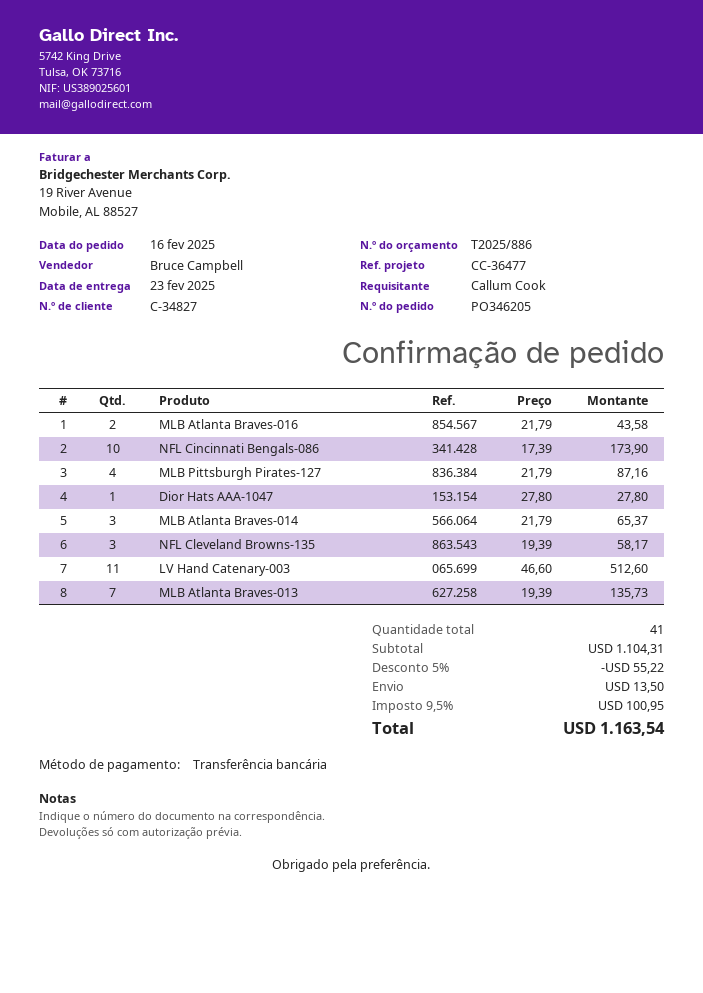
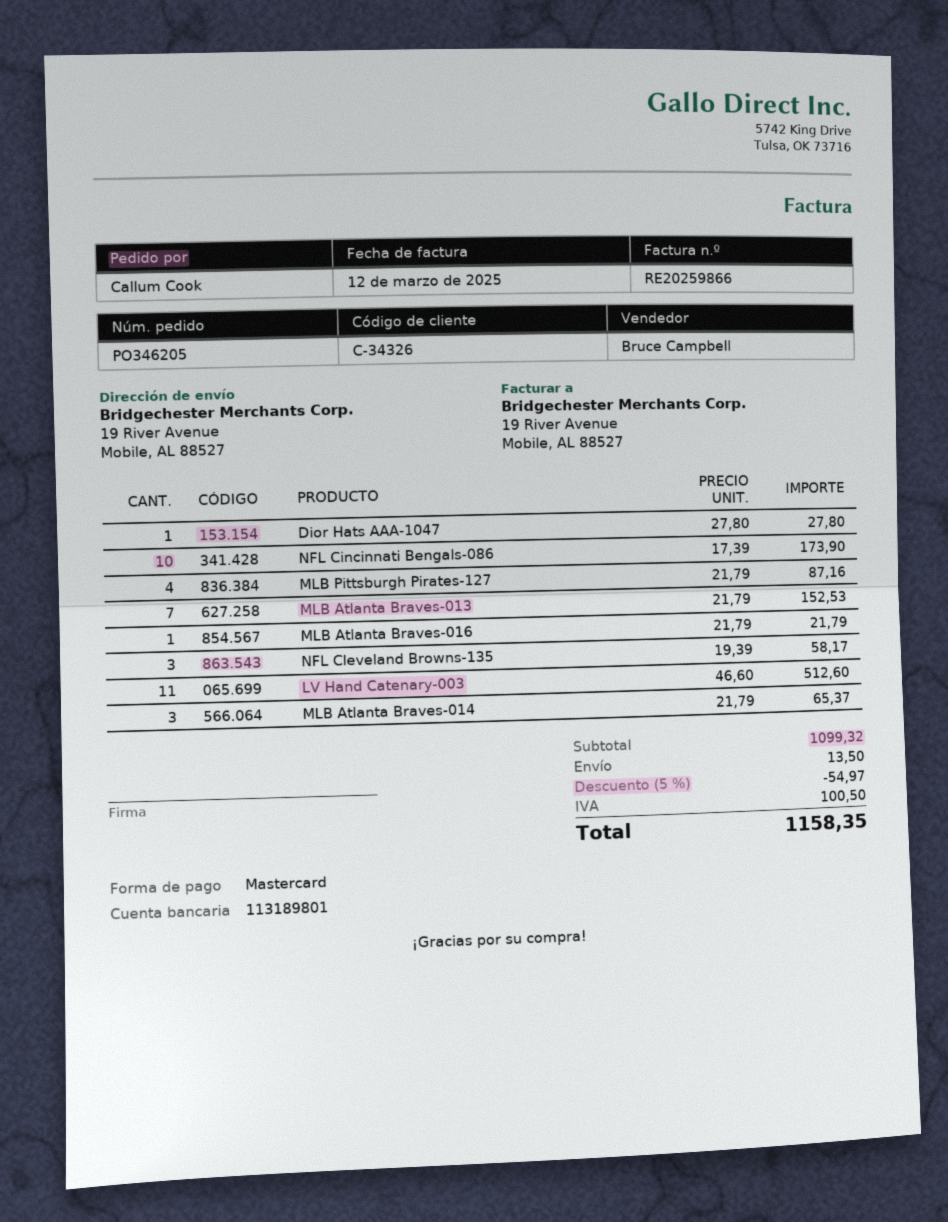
customer number: C-34827 -> C-34326
payment method: bank transfer -> Mastercard
MLB Atlanta Braves-016: 2 x 21.79 = 43.58 -> 1 x 21.79 = 21.79
MLB Atlanta Braves-013: 7 x 19.39 = 135.73 -> 7 x 21.79 = 152.53
subtotal: 1104.31 -> 1099.32
discount: 5% = 55.22 -> 5% = 54.97
tax: 100.95 -> 100.50
total: 1163.54 -> 1158.35

